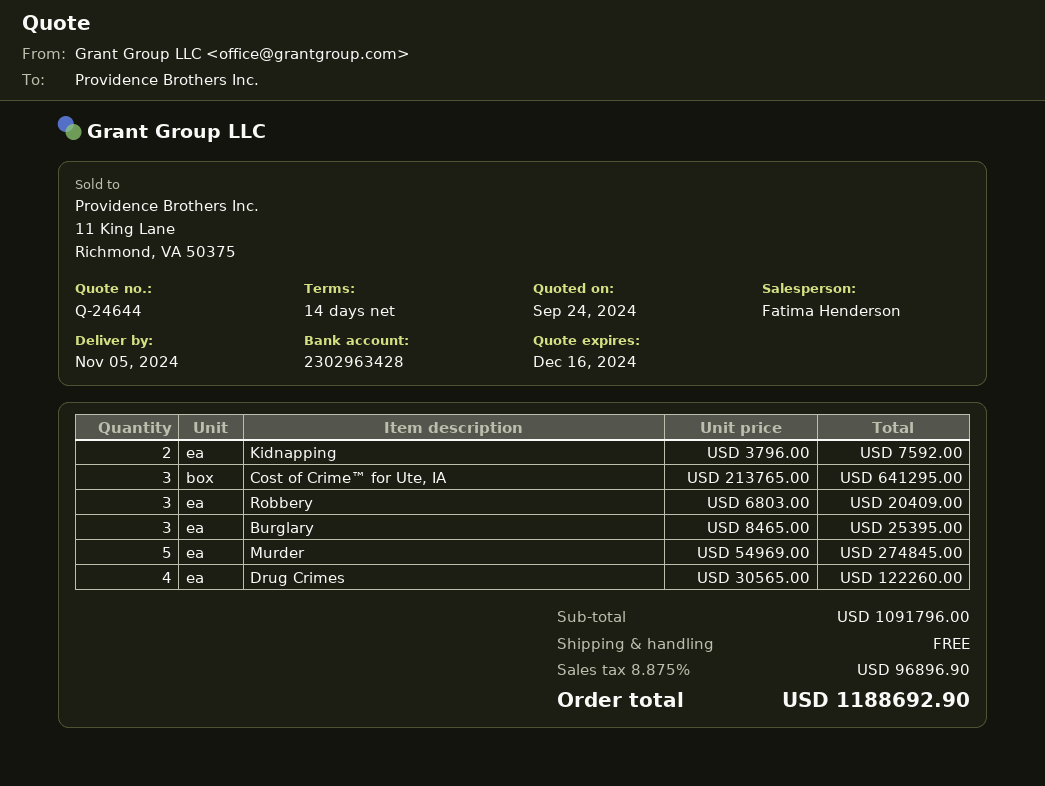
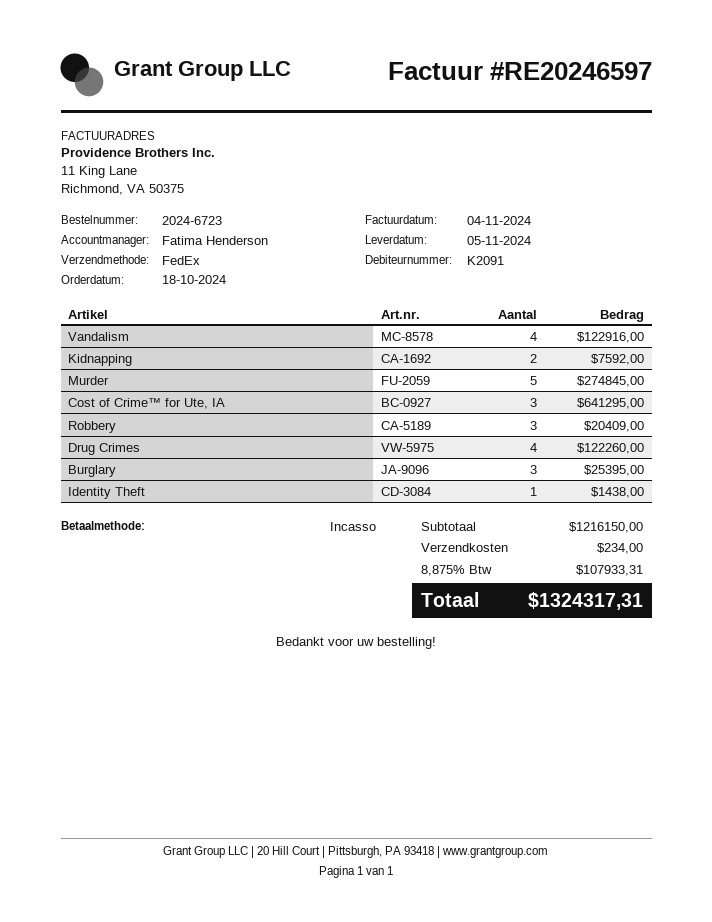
Vandalism: none -> 4 for 122916.00
Identity Theft: none -> 1 for 1438.00
subtotal: 1091796.00 -> 1216150.00
shipping: 0.00 -> 234.00
tax: 8.875% = 96896.90 -> 8.875% = 107933.31
total: 1188692.90 -> 1324317.31

